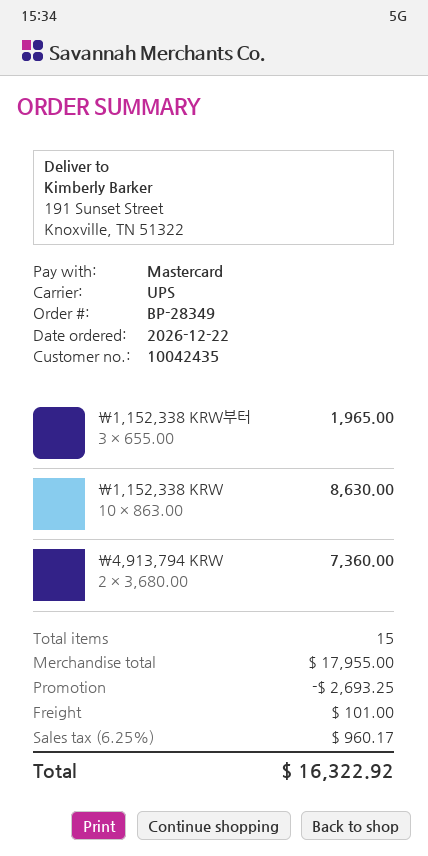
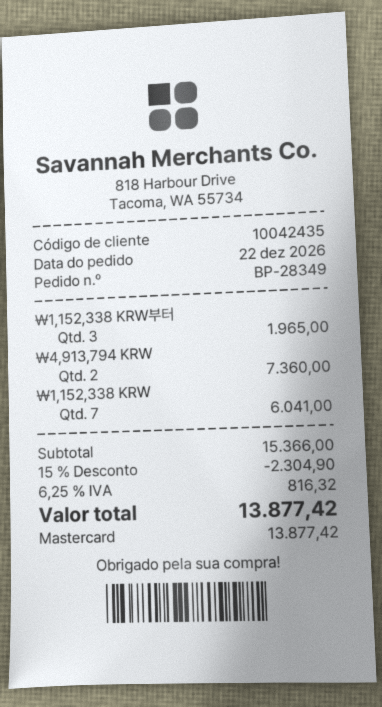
₩1,152,338 KRW: 10 for 8630.00 -> 7 for 6041.00
subtotal: 17955.00 -> 15366.00
discount: 2693.25 -> 2304.90
shipping: 101.00 -> none
tax: 6.25% = 960.17 -> 6.25% = 816.32
total: 16322.92 -> 13877.42

